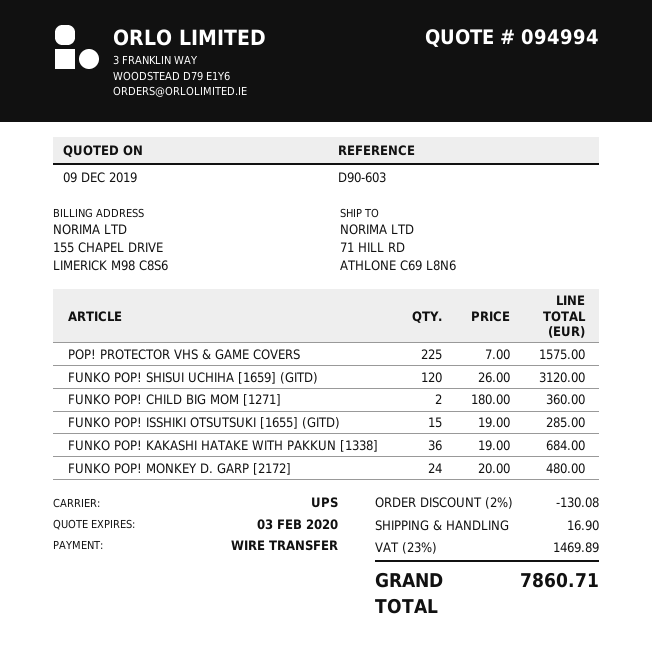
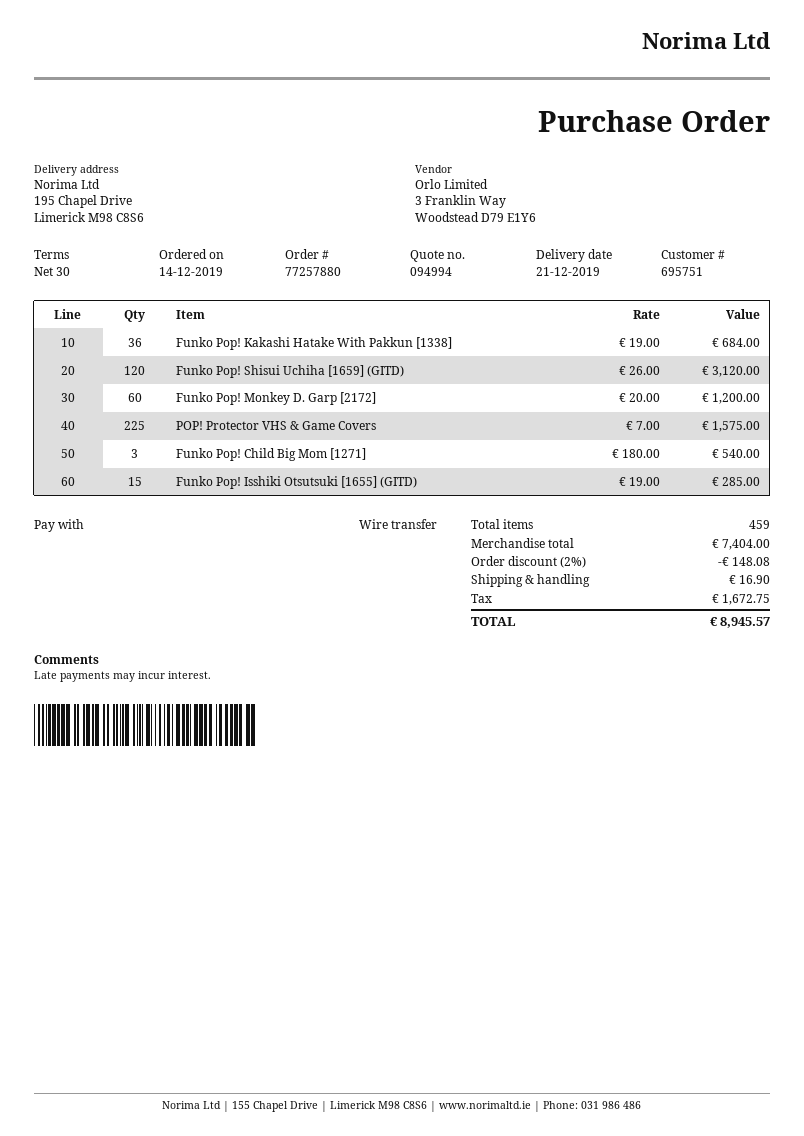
ship to: 71 HILL RD, ATHLONE C69 L8N6 -> 195 Chapel Drive, Limerick M98 C8S6
FUNKO POP! CHILD BIG MOM [1271]: 2 x 180.00 = 360.00 -> 3 x 180.00 = 540.00
FUNKO POP! MONKEY D. GARP [2172]: 24 x 20.00 = 480.00 -> 60 x 20.00 = 1200.00
discount: 2% = 130.08 -> 2% = 148.08
tax: 1469.89 -> 1672.75
total: 7860.71 -> 8945.57

